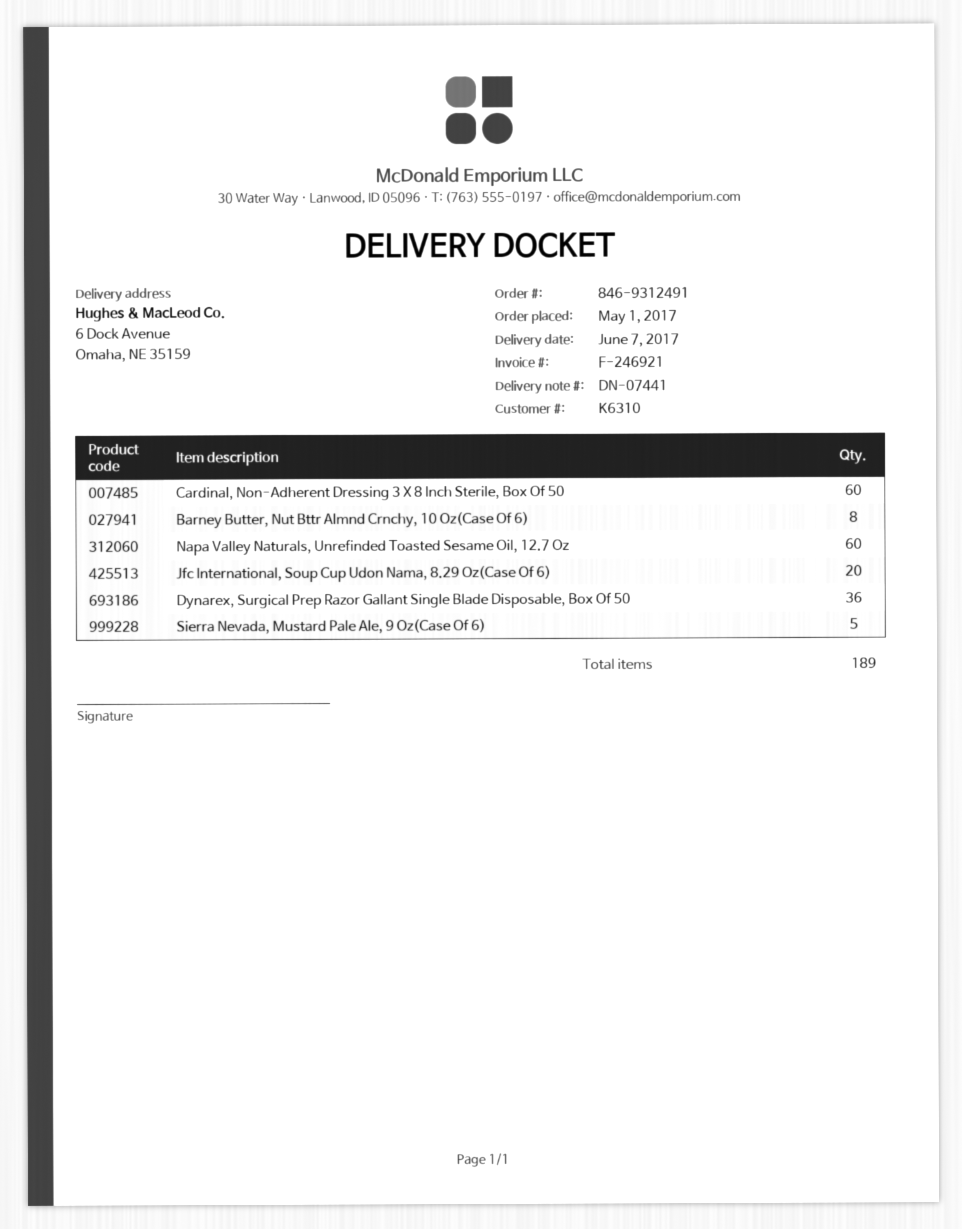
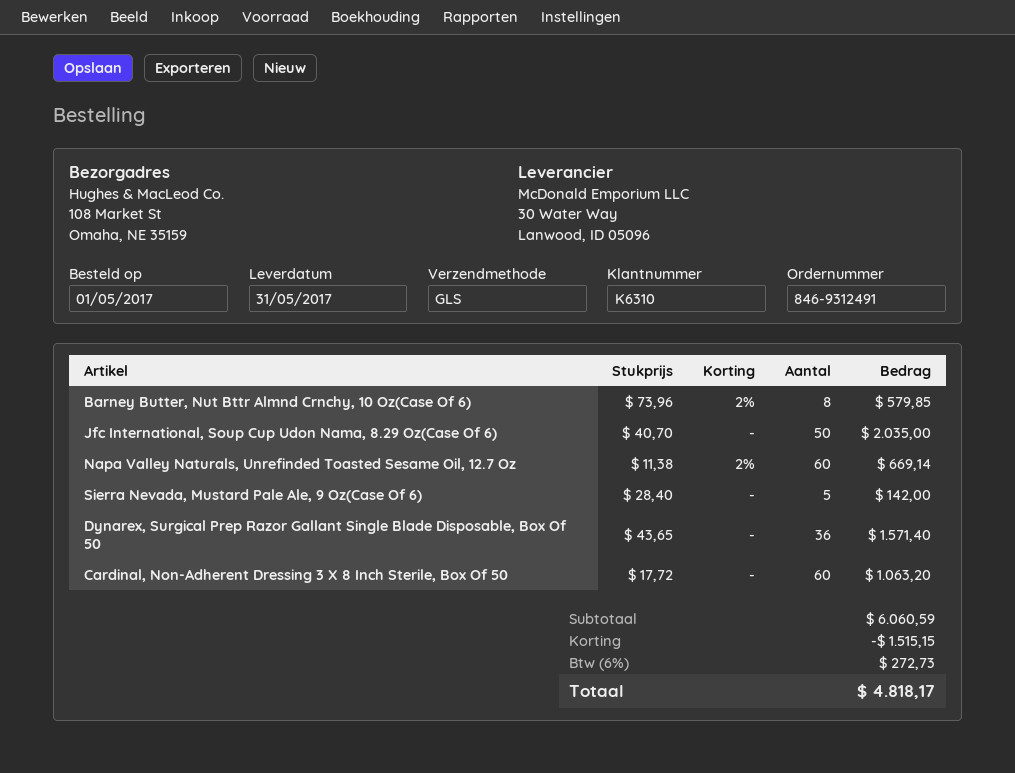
delivery date: 2017-06-07 -> 2017-05-31
ship to: 6 Dock Avenue, Omaha, NE 35159 -> 108 Market St, Omaha, NE 35159
Jfc International, Soup Cup Udon Nama, 8.29 Oz(Case Of 6): 20 -> 50

